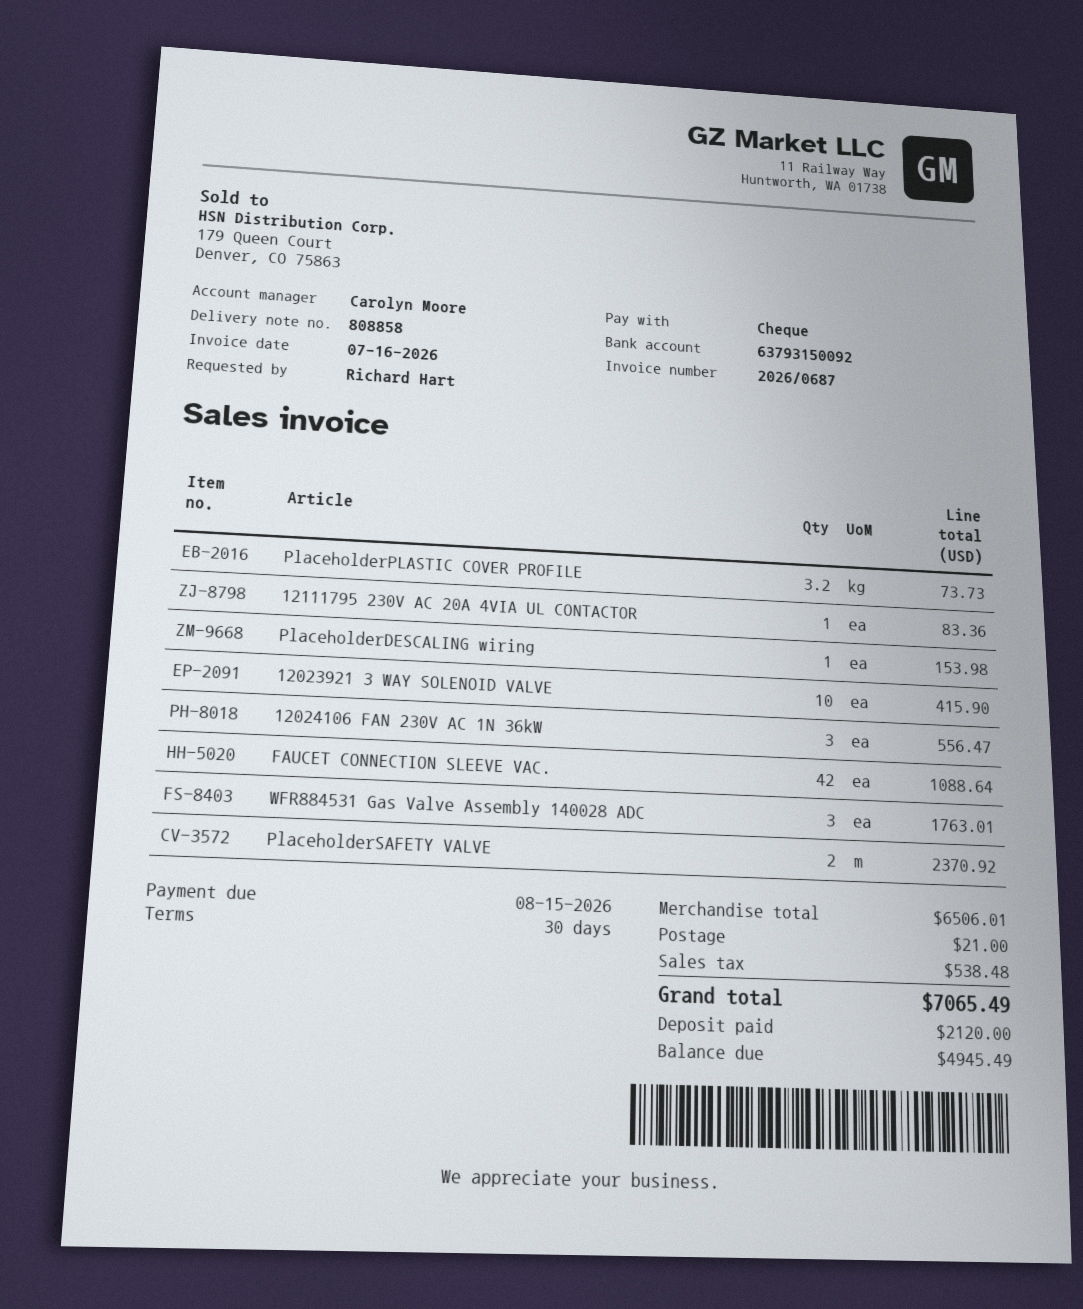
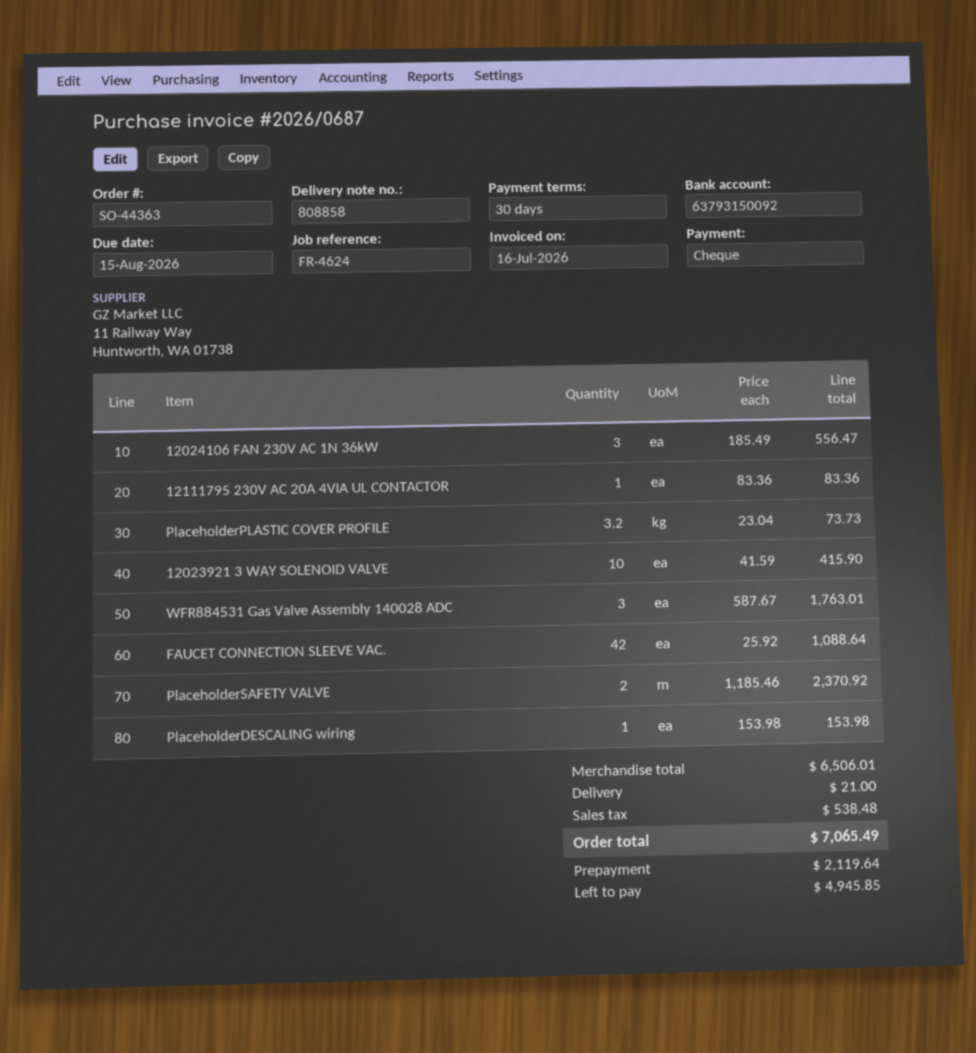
deposit: 2120.00 -> 2119.64
balance: 4945.49 -> 4945.85

